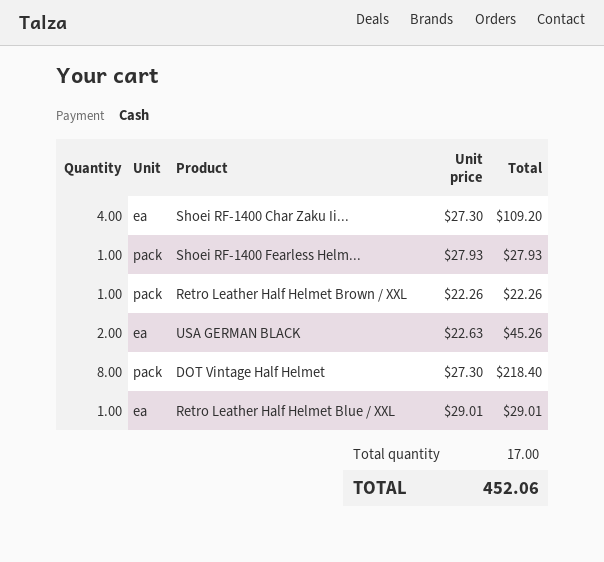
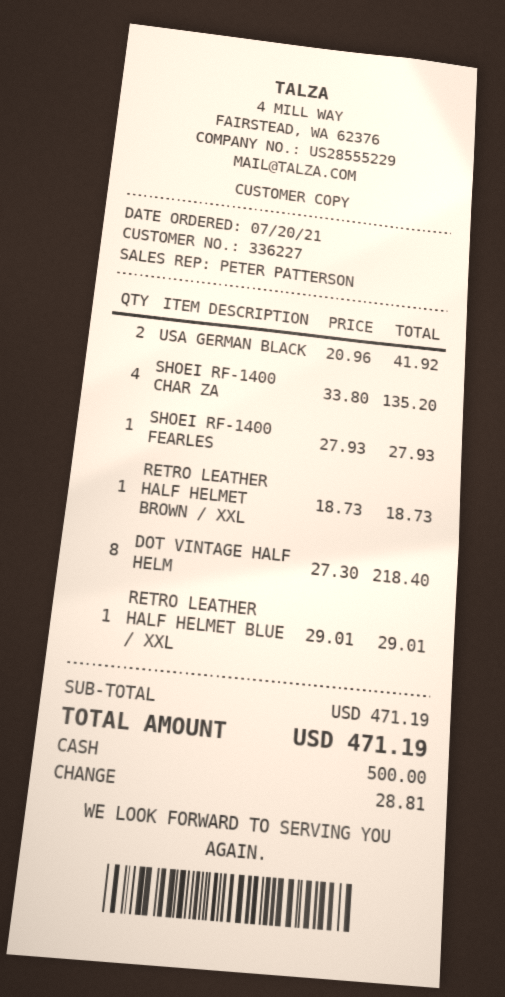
Shoei RF-1400 Char Zaku Ii...: 4 x 27.30 = 109.20 -> 4 x 33.80 = 135.20
Retro Leather Half Helmet Brown / XXL: 1 x 22.26 = 22.26 -> 1 x 18.73 = 18.73
USA GERMAN BLACK: 2 x 22.63 = 45.26 -> 2 x 20.96 = 41.92
total: 452.06 -> 471.19

